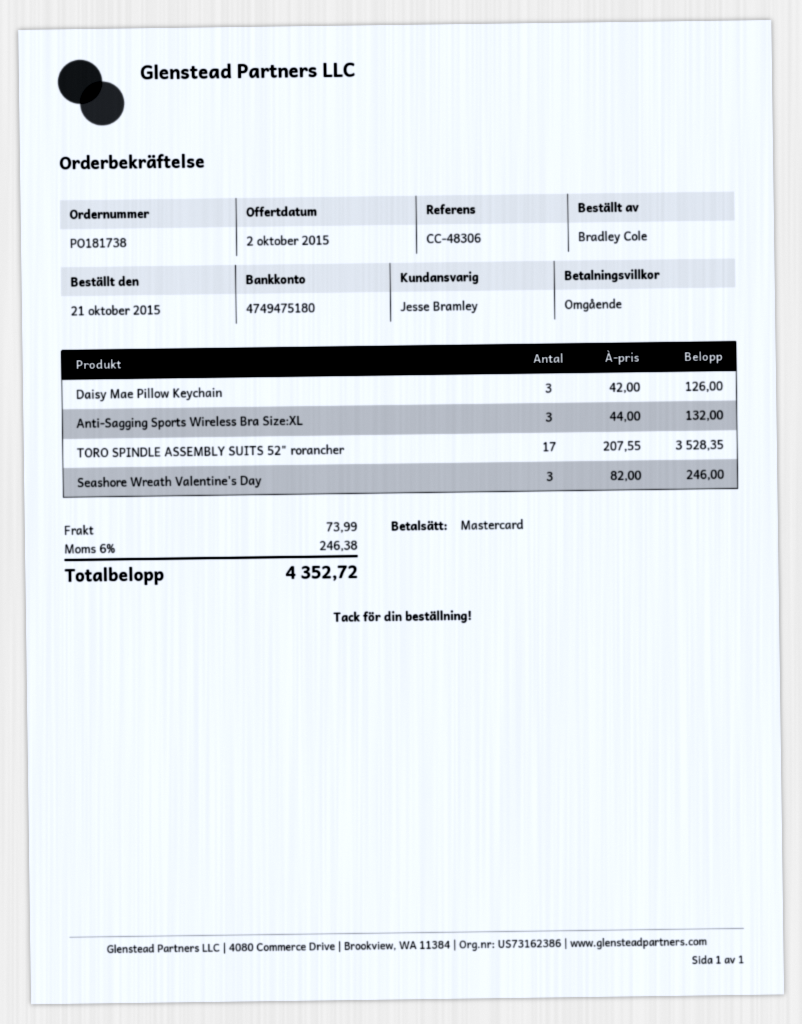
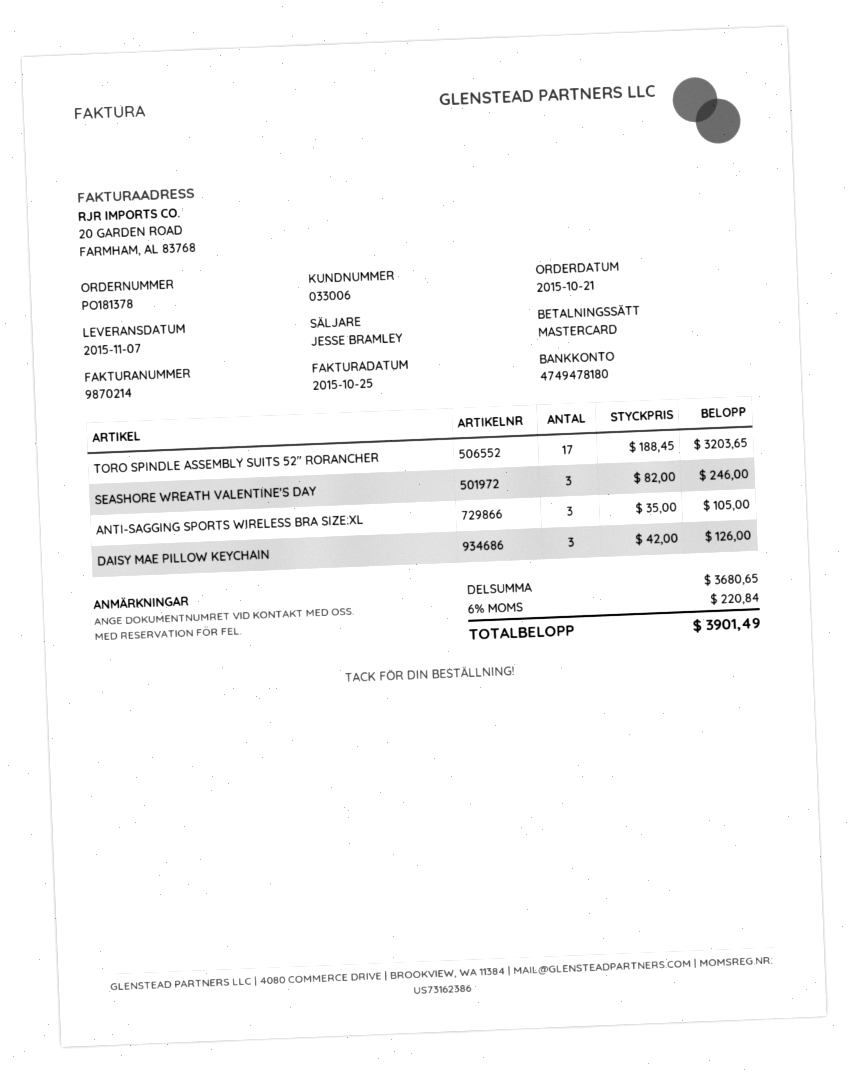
order number: PO181738 -> PO181378
bank account: 4749475180 -> 4749478180
Anti-Sagging Sports Wireless Bra Size:XL: 3 x 44.00 = 132.00 -> 3 x 35.00 = 105.00
TORO SPINDLE ASSEMBLY SUITS 52" rorancher: 17 x 207.55 = 3528.35 -> 17 x 188.45 = 3203.65
shipping: 73.99 -> none
tax: 6% = 246.38 -> 6% = 220.84
total: 4352.72 -> 3901.49

